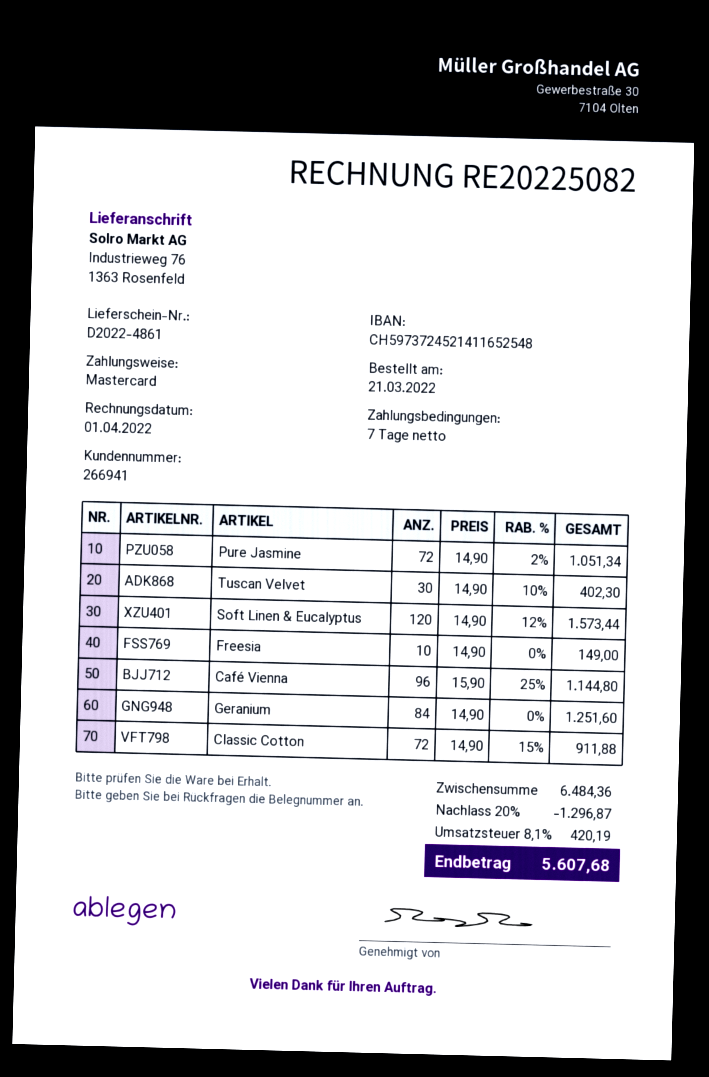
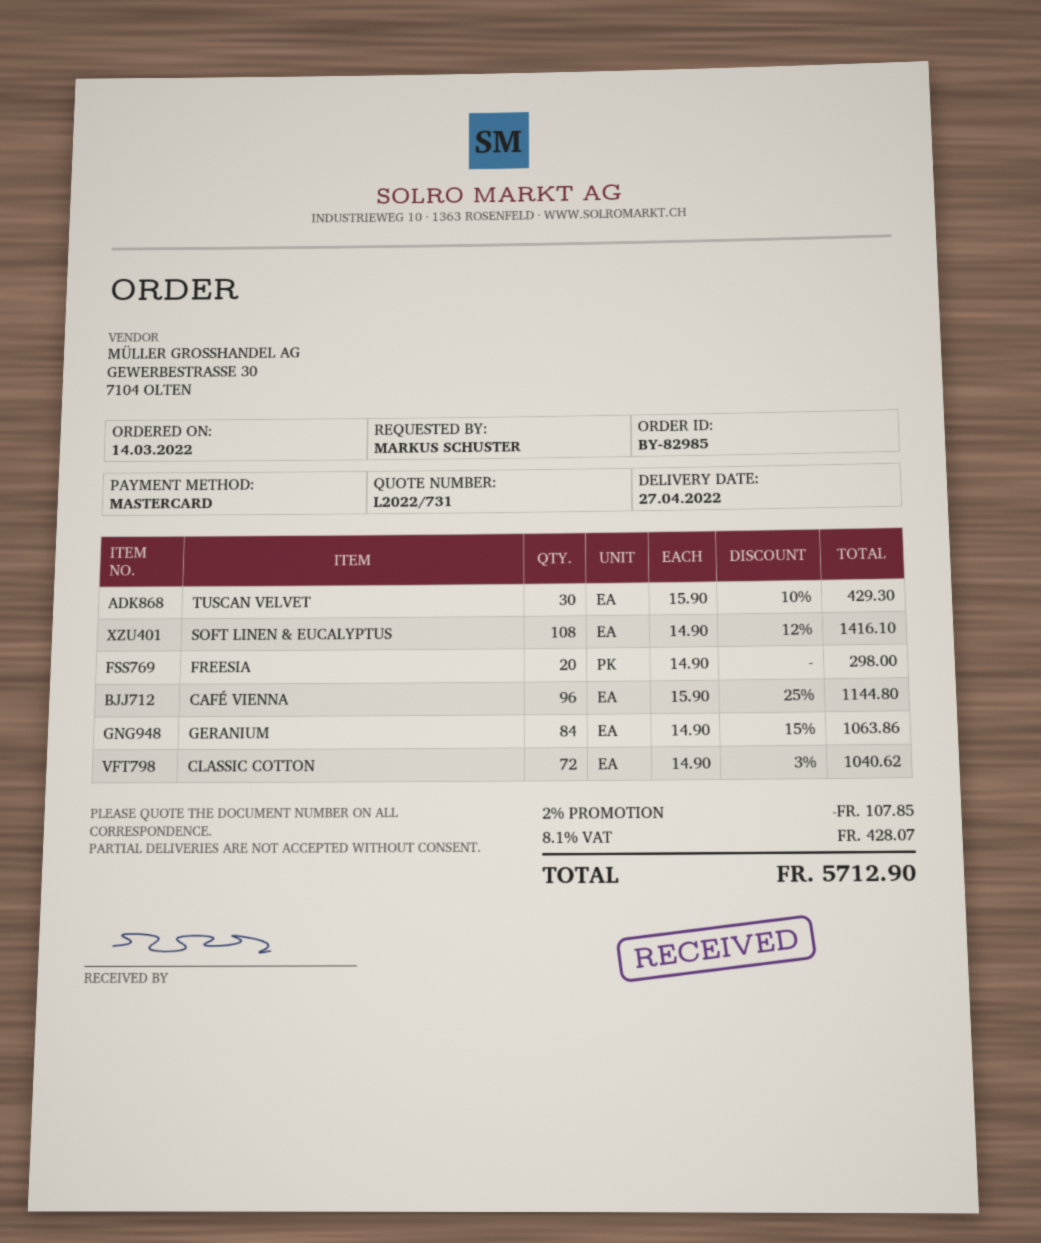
order date: 2022-03-21 -> 2022-03-14
Pure Jasmine: 72 x 14.90 - 2% = 1051.34 -> none
Tuscan Velvet: 30 x 14.90 - 10% = 402.30 -> 30 x 15.90 - 10% = 429.30
Soft Linen & Eucalyptus: 120 x 14.90 - 12% = 1573.44 -> 108 x 14.90 - 12% = 1416.10
Freesia: 10 x 14.90 = 149.00 -> 20 x 14.90 = 298.00
Geranium: 84 x 14.90 = 1251.60 -> 84 x 14.90 - 15% = 1063.86
Classic Cotton: 72 x 14.90 - 15% = 911.88 -> 72 x 14.90 - 3% = 1040.62
discount: 20% = 1296.87 -> 2% = 107.85
tax: 8.1% = 420.19 -> 8.1% = 428.07
total: 5607.68 -> 5712.90

